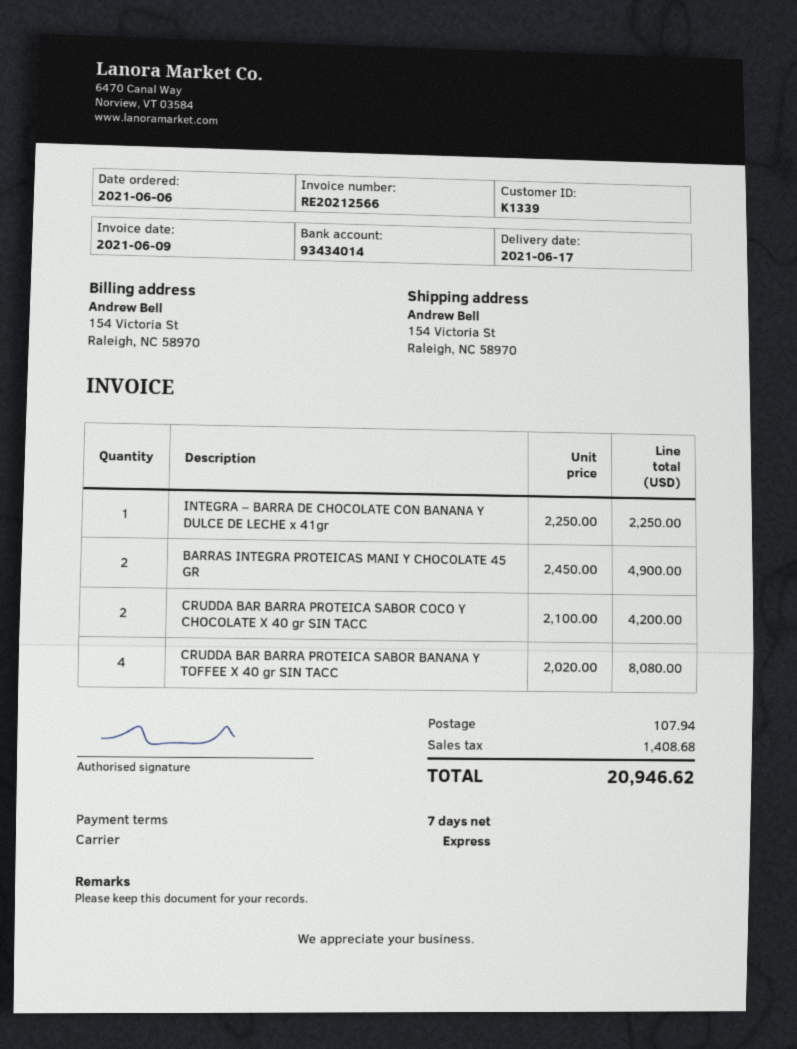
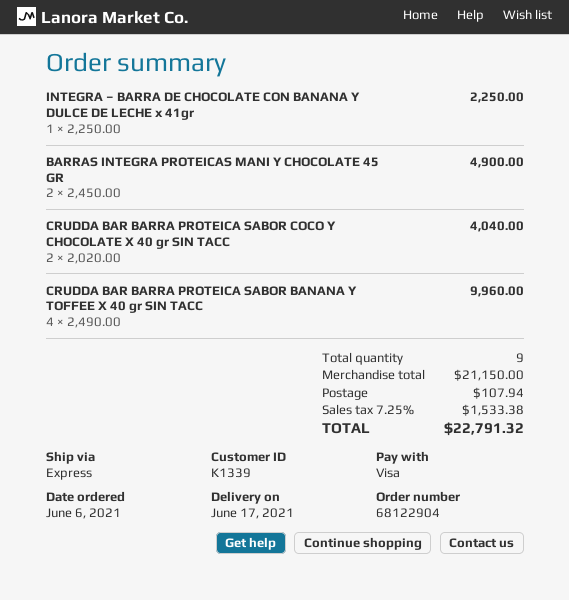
CRUDDA BAR BARRA PROTEICA SABOR COCO Y CHOCOLATE X 40 gr SIN TACC: 2 x 2100.00 = 4200.00 -> 2 x 2020.00 = 4040.00
CRUDDA BAR BARRA PROTEICA SABOR BANANA Y TOFFEE X 40 gr SIN TACC: 4 x 2020.00 = 8080.00 -> 4 x 2490.00 = 9960.00
tax: 1408.68 -> 1533.38
total: 20946.62 -> 22791.32

